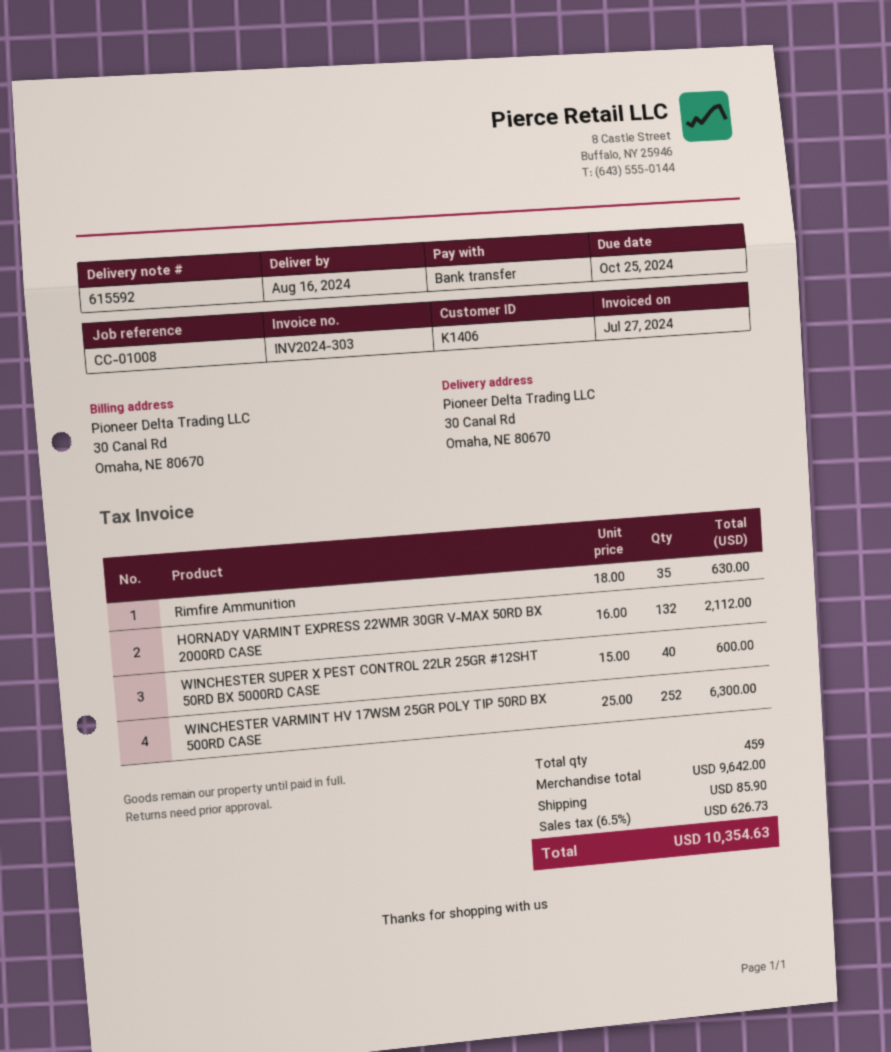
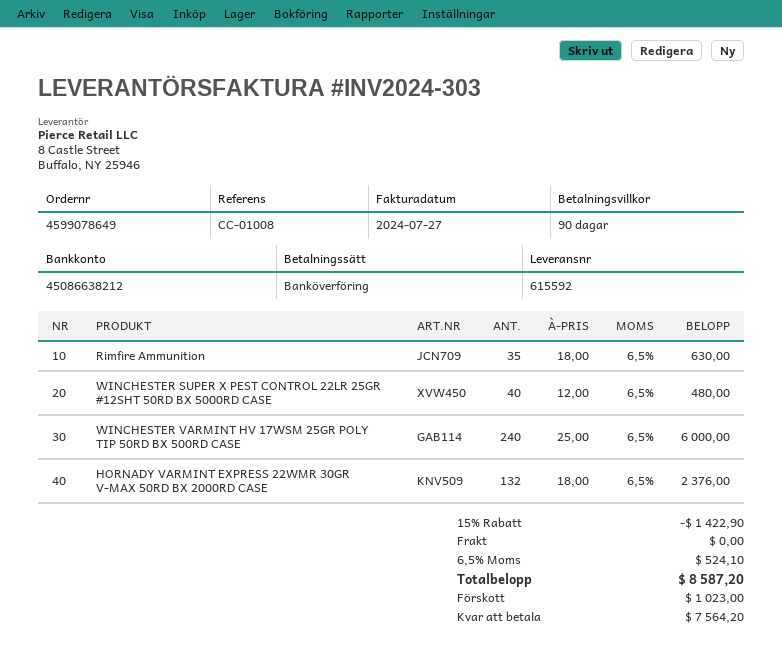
HORNADY VARMINT EXPRESS 22WMR 30GR V-MAX 50RD BX 2000RD CASE: 132 x 16.00 = 2112.00 -> 132 x 18.00 = 2376.00
WINCHESTER SUPER X PEST CONTROL 22LR 25GR #12SHT 50RD BX 5000RD CASE: 40 x 15.00 = 600.00 -> 40 x 12.00 = 480.00
WINCHESTER VARMINT HV 17WSM 25GR POLY TIP 50RD BX 500RD CASE: 252 x 25.00 = 6300.00 -> 240 x 25.00 = 6000.00
discount: none -> 15% = 1422.90
shipping: 85.90 -> 0.00
tax: 6.5% = 626.73 -> 6.5% = 524.10
total: 10354.63 -> 8587.20

